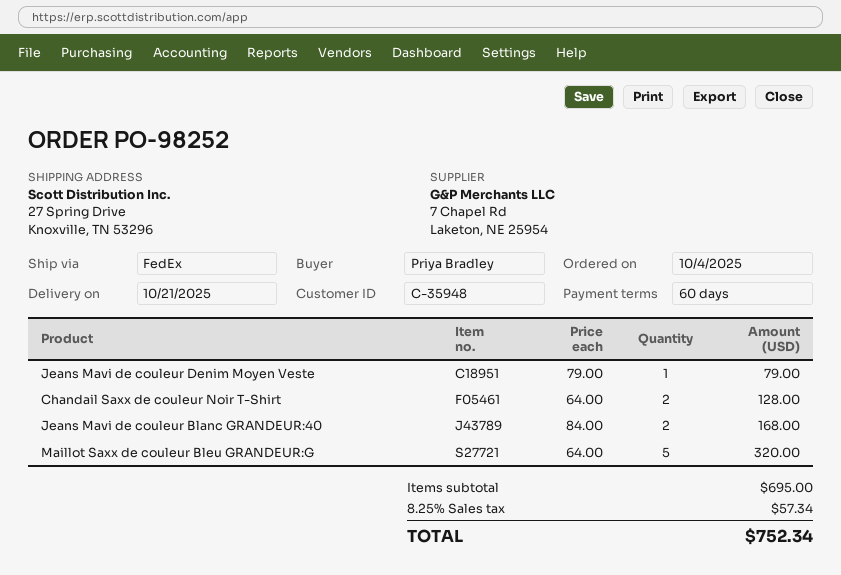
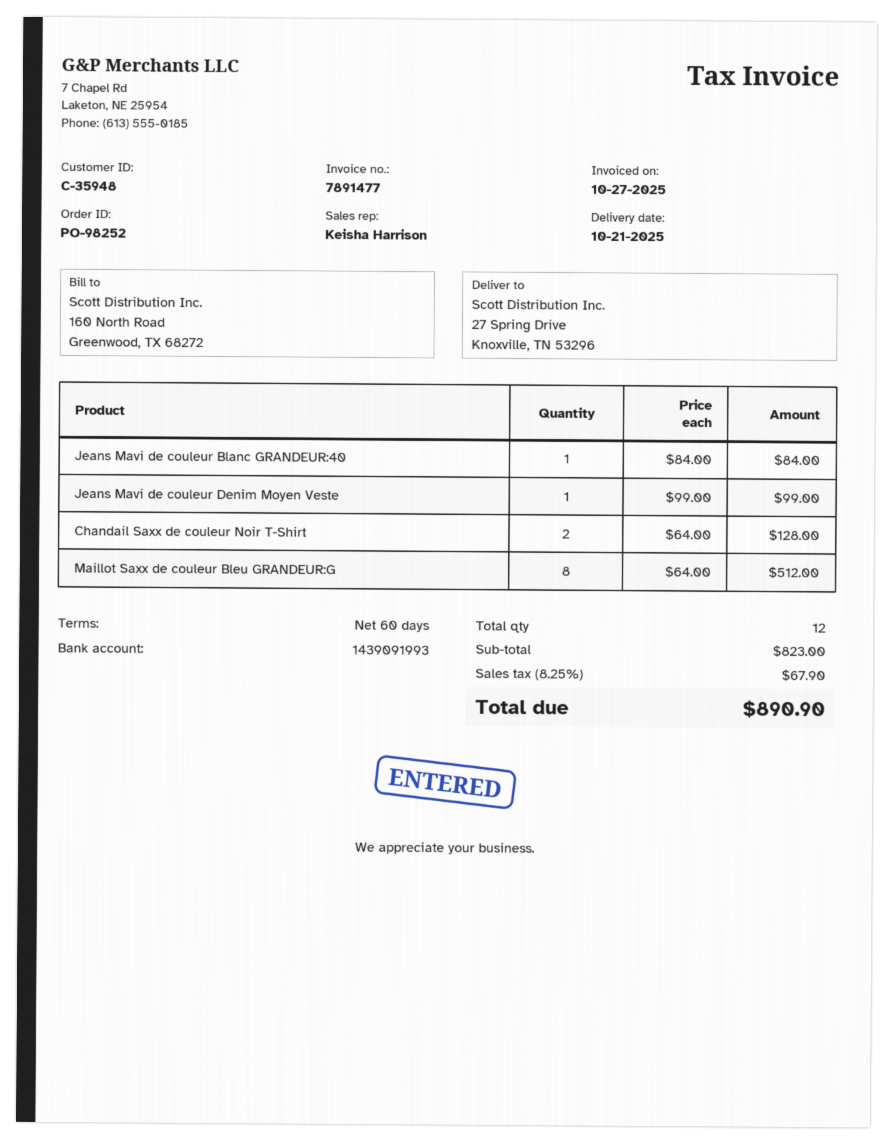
Jeans Mavi de couleur Denim Moyen Veste: 1 x 79.00 = 79.00 -> 1 x 99.00 = 99.00
Jeans Mavi de couleur Blanc GRANDEUR:40: 2 x 84.00 = 168.00 -> 1 x 84.00 = 84.00
Maillot Saxx de couleur Bleu GRANDEUR:G: 5 x 64.00 = 320.00 -> 8 x 64.00 = 512.00
subtotal: 695.00 -> 823.00
tax: 8.25% = 57.34 -> 8.25% = 67.90
total: 752.34 -> 890.90

